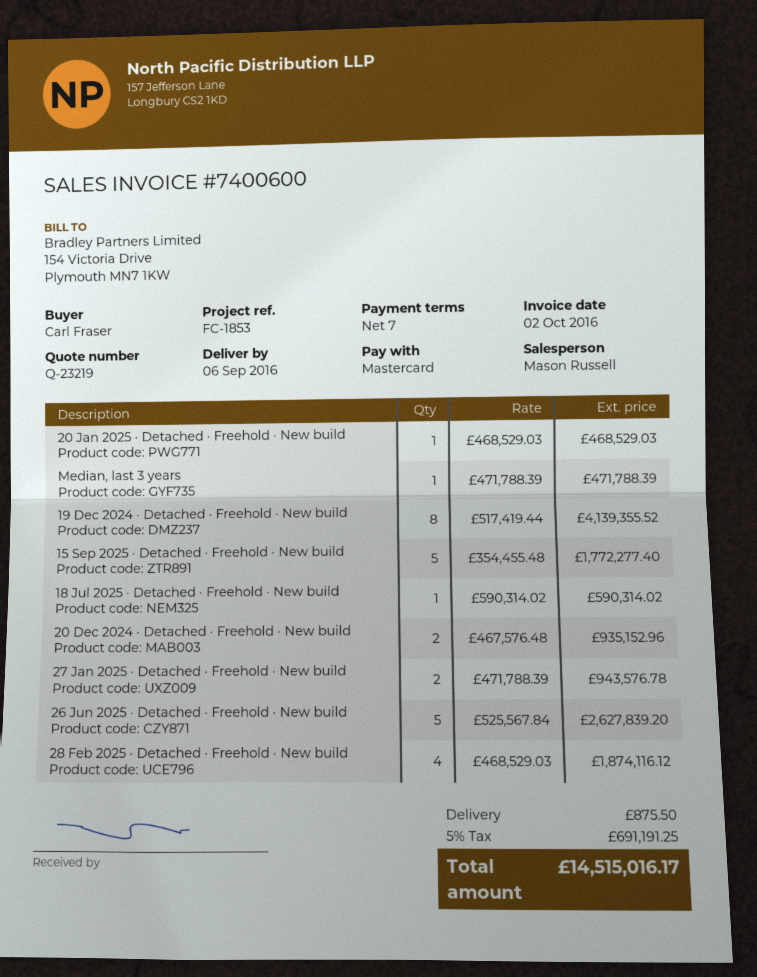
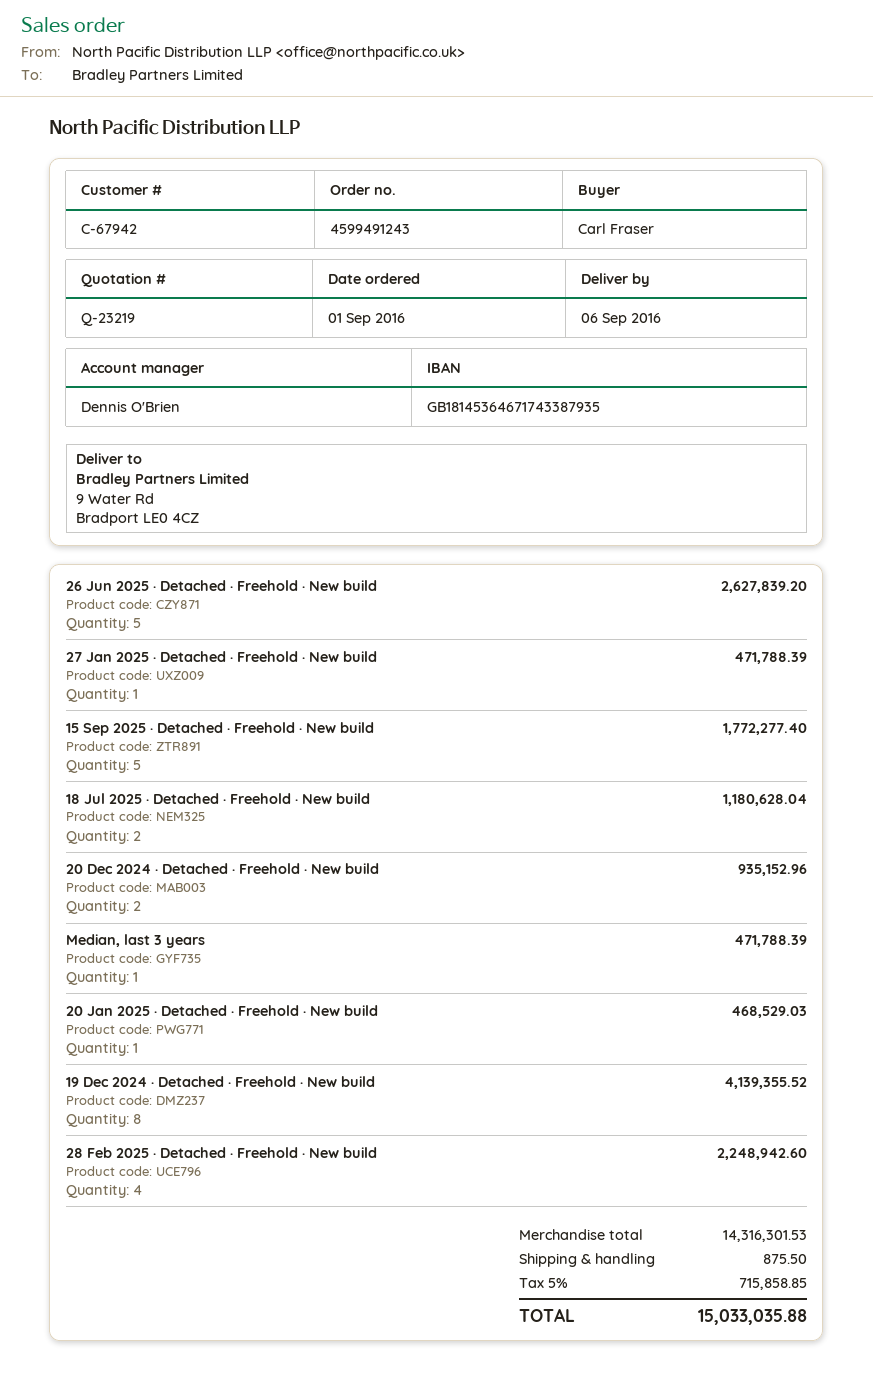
sales rep: Mason Russell -> Dennis O'Brien
18 Jul 2025 · Detached · Freehold · New build: 1 for 590314.02 -> 2 for 1180628.04
27 Jan 2025 · Detached · Freehold · New build: 2 for 943576.78 -> 1 for 471788.39
28 Feb 2025 · Detached · Freehold · New build: 4 for 1874116.12 -> 4 for 2248942.60
tax: 5% = 691191.25 -> 5% = 715858.85
total: 14515016.17 -> 15033035.88

